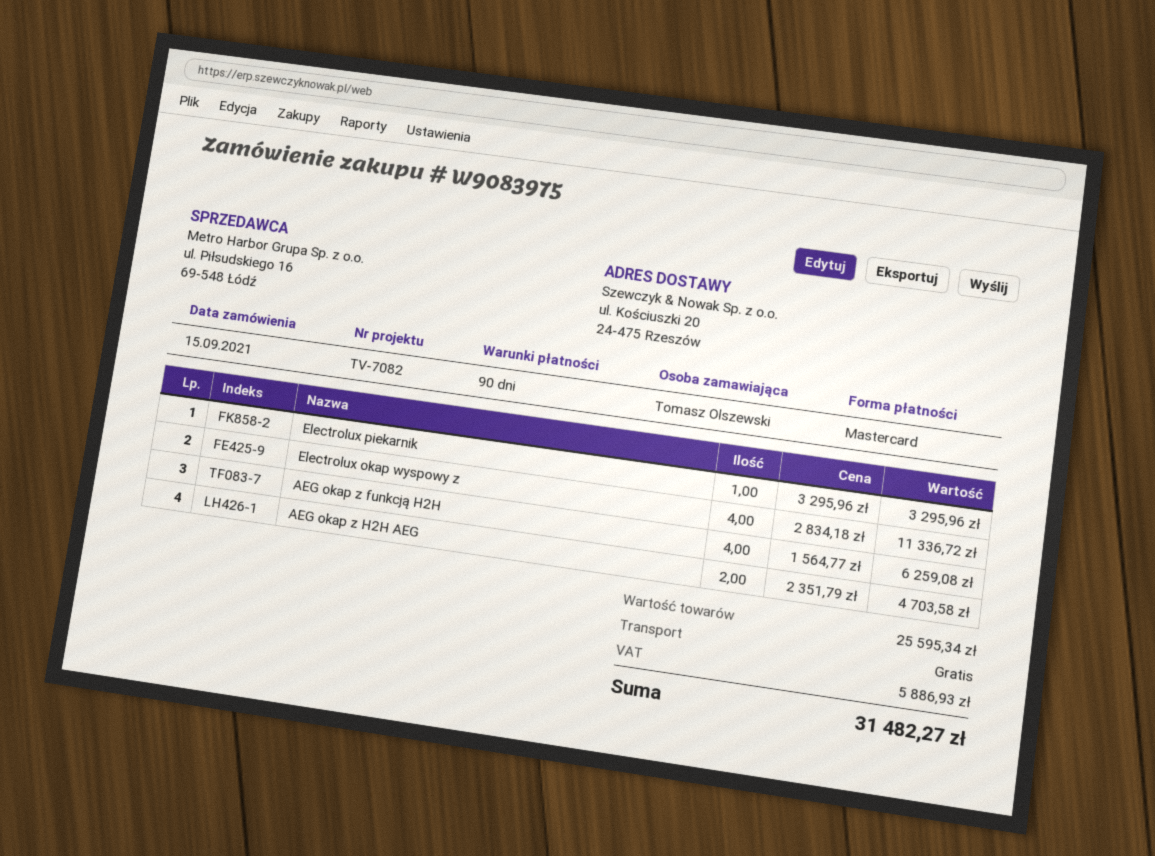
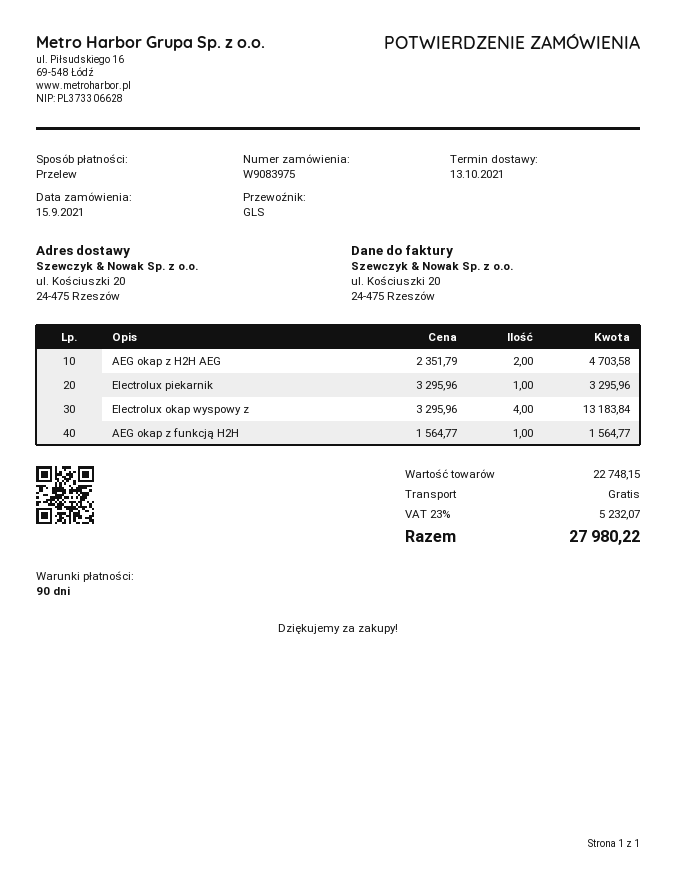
payment method: Mastercard -> bank transfer
Electrolux okap wyspowy z: 4 x 2834.18 = 11336.72 -> 4 x 3295.96 = 13183.84
AEG okap z funkcją H2H: 4 x 1564.77 = 6259.08 -> 1 x 1564.77 = 1564.77
subtotal: 25595.34 -> 22748.15
tax: 5886.93 -> 5232.07
total: 31482.27 -> 27980.22

